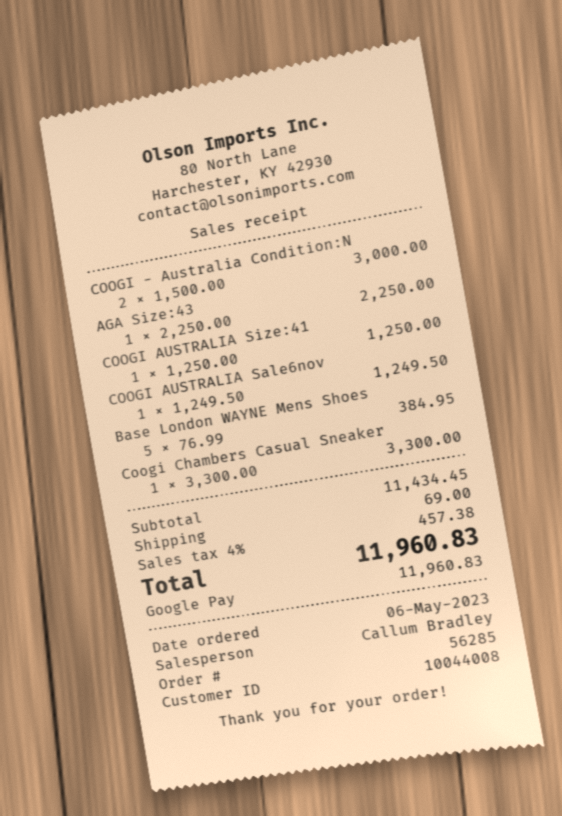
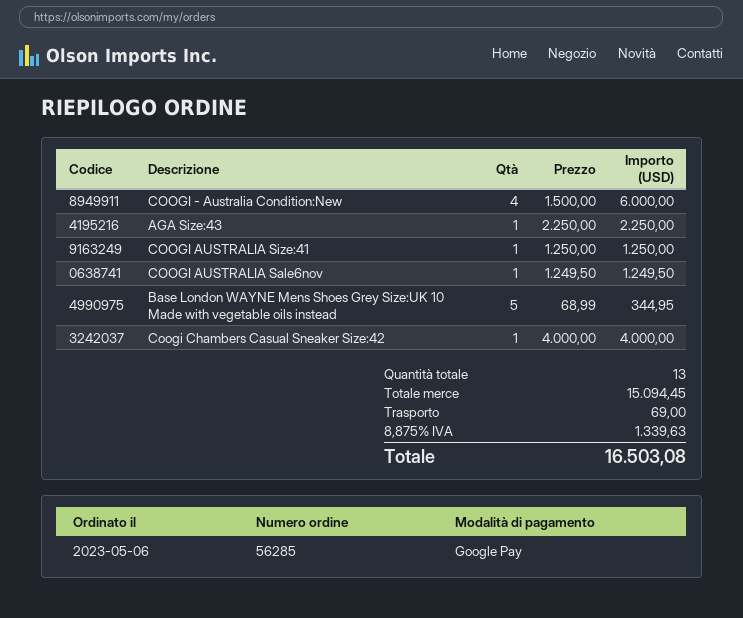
COOGI - Australia Condition:N: 2 x 1500.00 = 3000.00 -> 4 x 1500.00 = 6000.00
Base London WAYNE Mens Shoes: 5 x 76.99 = 384.95 -> 5 x 68.99 = 344.95
Coogi Chambers Casual Sneaker: 1 x 3300.00 = 3300.00 -> 1 x 4000.00 = 4000.00
subtotal: 11434.45 -> 15094.45
tax: 4% = 457.38 -> 8.875% = 1339.63
total: 11960.83 -> 16503.08

